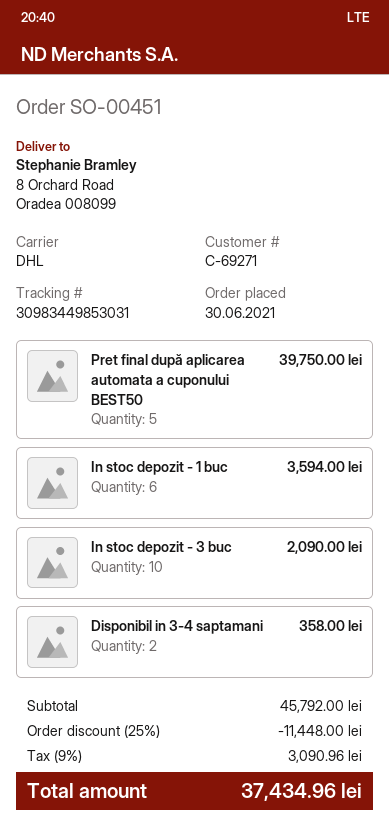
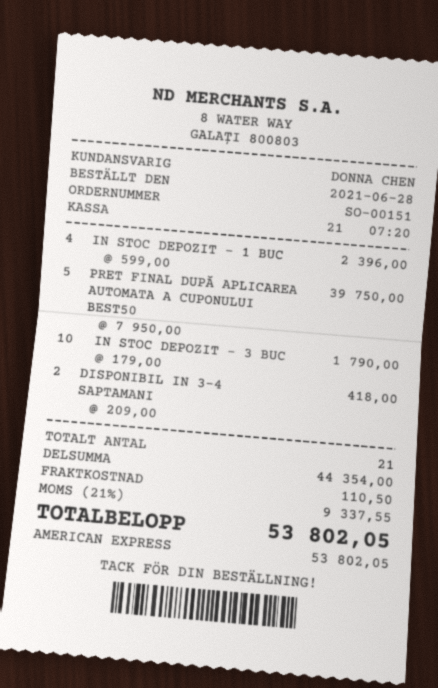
order number: SO-00451 -> SO-00151
order date: 2021-06-30 -> 2021-06-28
In stoc depozit - 1 buc: 6 for 3594.00 -> 4 for 2396.00
In stoc depozit - 3 buc: 10 for 2090.00 -> 10 for 1790.00
Disponibil in 3-4 saptamani: 2 for 358.00 -> 2 for 418.00
subtotal: 45792.00 -> 44354.00
discount: 25% = 11448.00 -> none
shipping: none -> 110.50
tax: 9% = 3090.96 -> 21% = 9337.55
total: 37434.96 -> 53802.05

